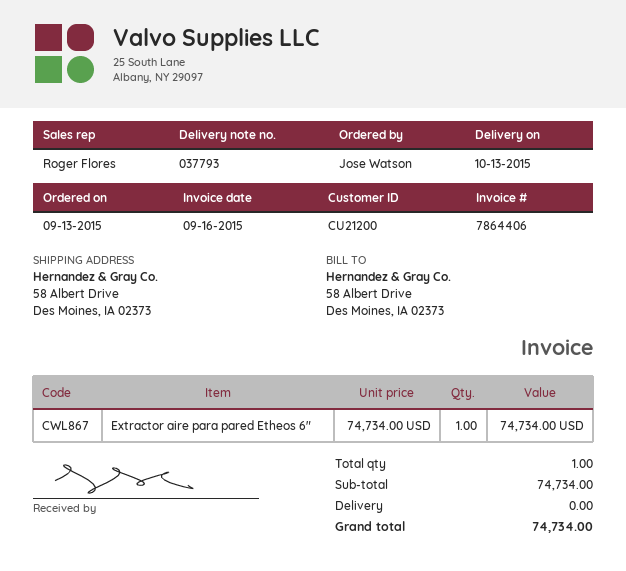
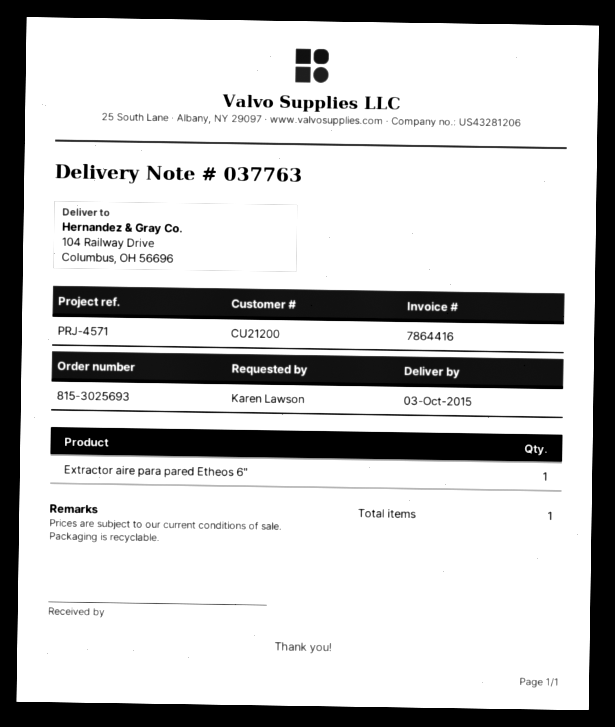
delivery note number: 037793 -> 037763
delivery date: 2015-10-13 -> 2015-10-03
invoice number: 7864406 -> 7864416
ordered by: Jose Watson -> Karen Lawson
ship to: 58 Albert Drive, Des Moines, IA 02373 -> 104 Railway Drive, Columbus, OH 56696

